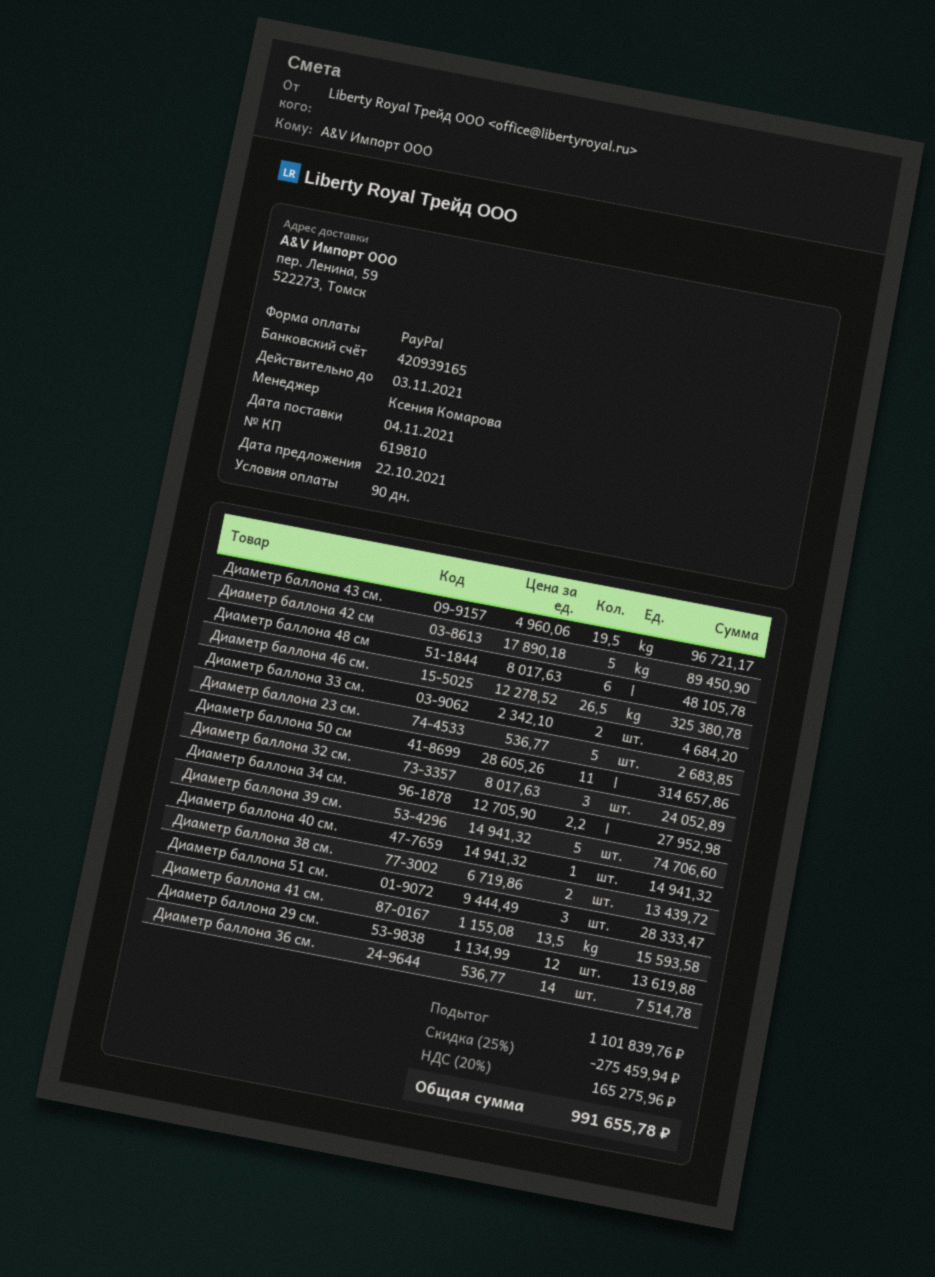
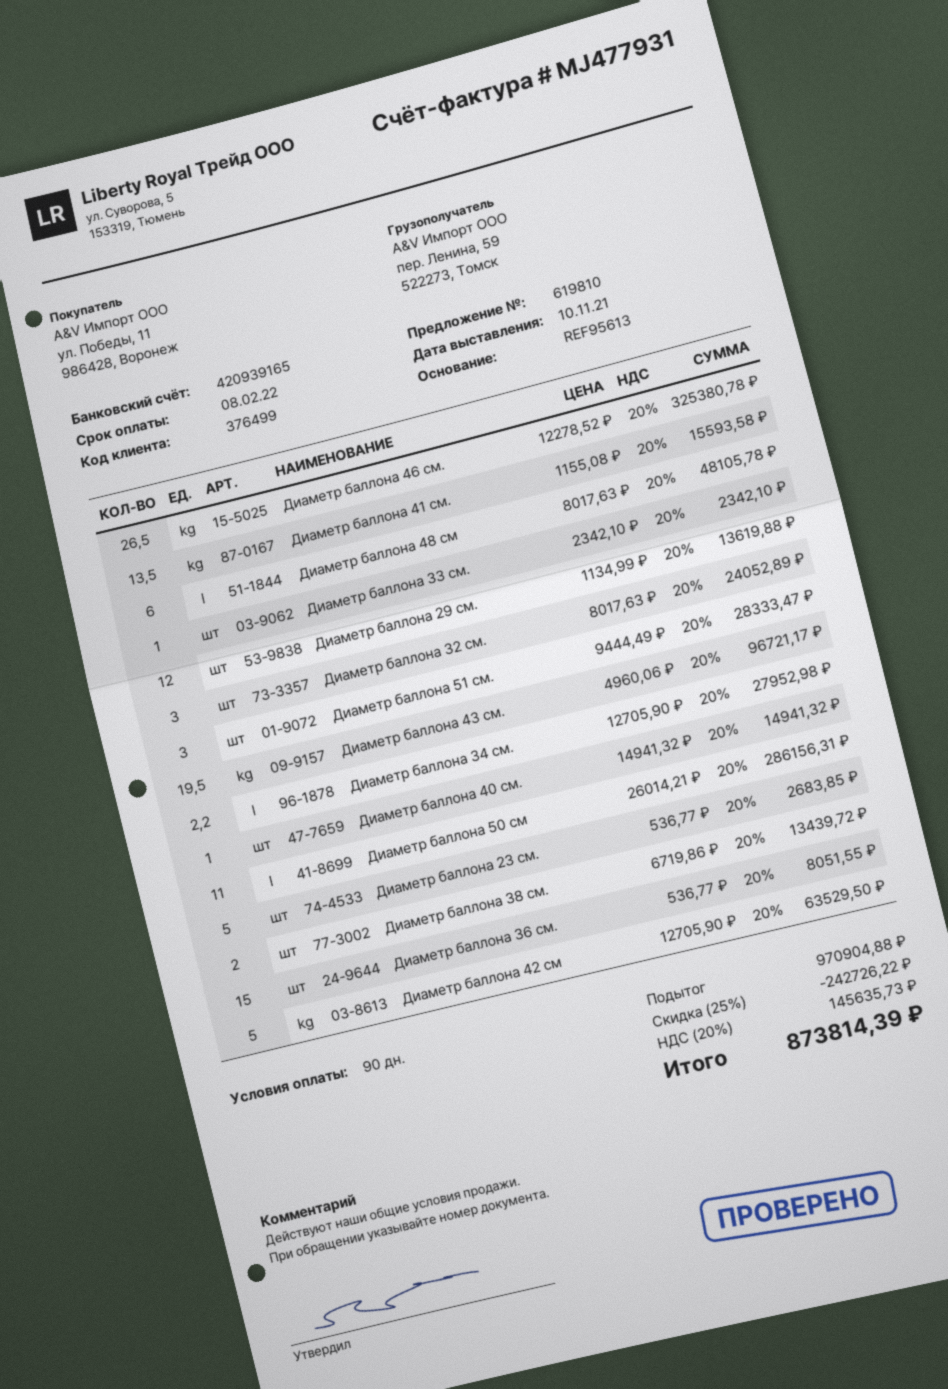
Диаметр баллона 42 см: 5 x 17890.18 = 89450.90 -> 5 x 12705.90 = 63529.50
Диаметр баллона 33 см.: 2 x 2342.10 = 4684.20 -> 1 x 2342.10 = 2342.10
Диаметр баллона 50 см: 11 x 28605.26 = 314657.86 -> 11 x 26014.21 = 286156.31
Диаметр баллона 39 см.: 5 x 14941.32 = 74706.60 -> none
Диаметр баллона 36 см.: 14 x 536.77 = 7514.78 -> 15 x 536.77 = 8051.55
subtotal: 1101839.76 -> 970904.88
discount: 25% = 275459.94 -> 25% = 242726.22
tax: 20% = 165275.96 -> 20% = 145635.73
total: 991655.78 -> 873814.39

